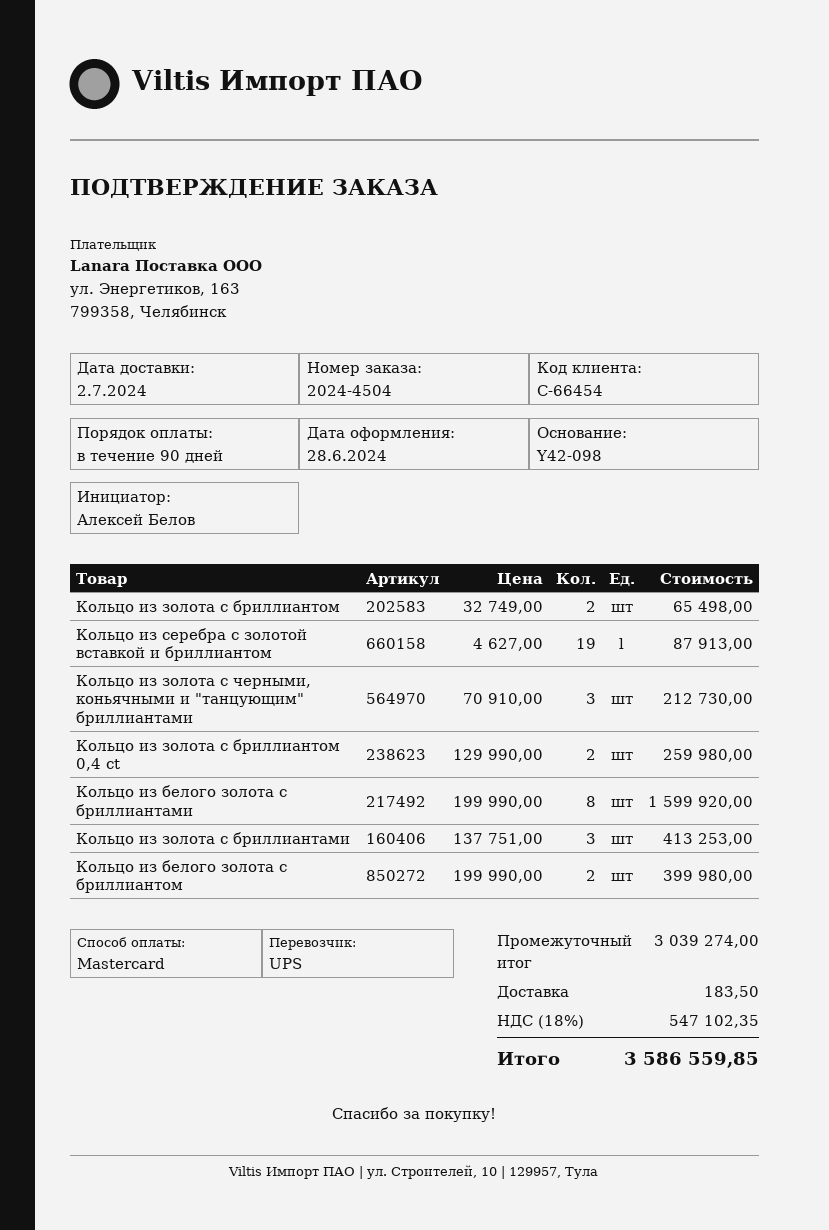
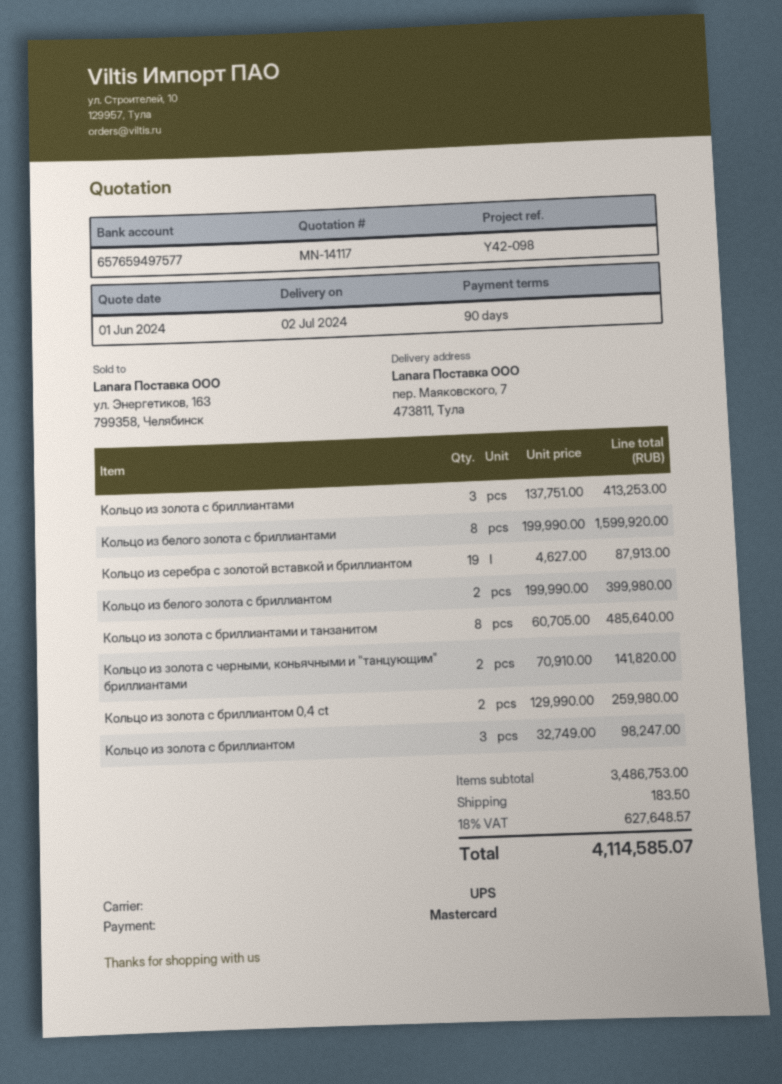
Кольцо из золота с бриллиантом: 2 x 32749.00 = 65498.00 -> 3 x 32749.00 = 98247.00
Кольцо из золота с черными, коньячными и "танцующим" бриллиантами: 3 x 70910.00 = 212730.00 -> 2 x 70910.00 = 141820.00
Кольцо из золота с бриллиантами и танзанитом: none -> 8 x 60705.00 = 485640.00
subtotal: 3039274.00 -> 3486753.00
tax: 18% = 547102.35 -> 18% = 627648.57
total: 3586559.85 -> 4114585.07

